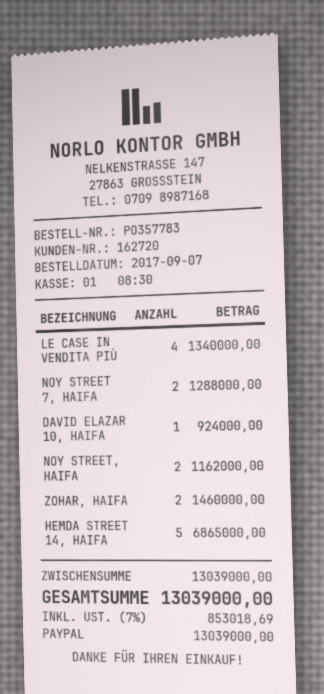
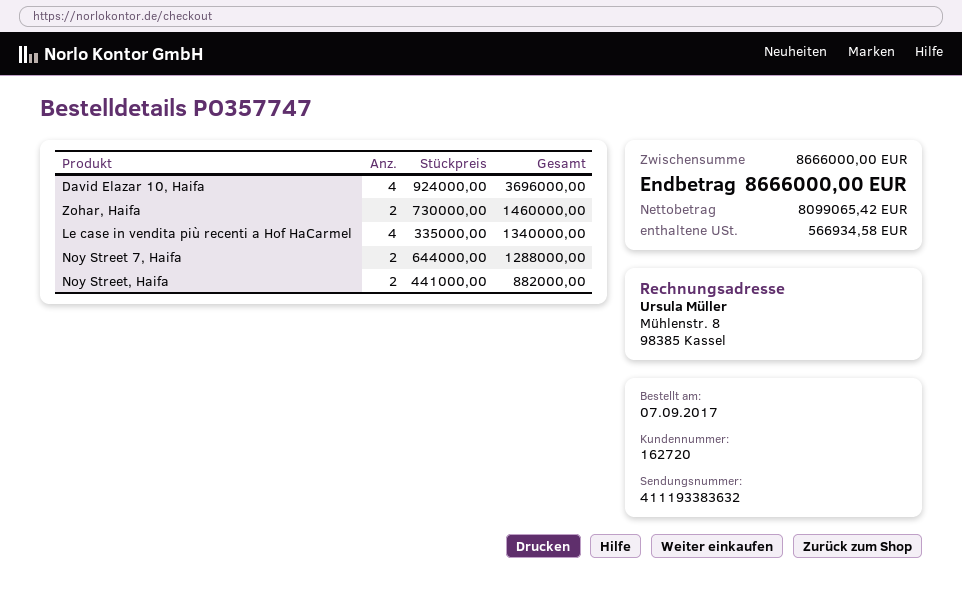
order number: PO357783 -> PO357747
DAVID ELAZAR 10, HAIFA: 1 for 924000.00 -> 4 for 3696000.00
NOY STREET, HAIFA: 2 for 1162000.00 -> 2 for 882000.00
HEMDA STREET 14, HAIFA: 5 for 6865000.00 -> none
subtotal: 13039000.00 -> 8666000.00
tax: 853018.69 -> 566934.58
total: 13039000.00 -> 8666000.00

